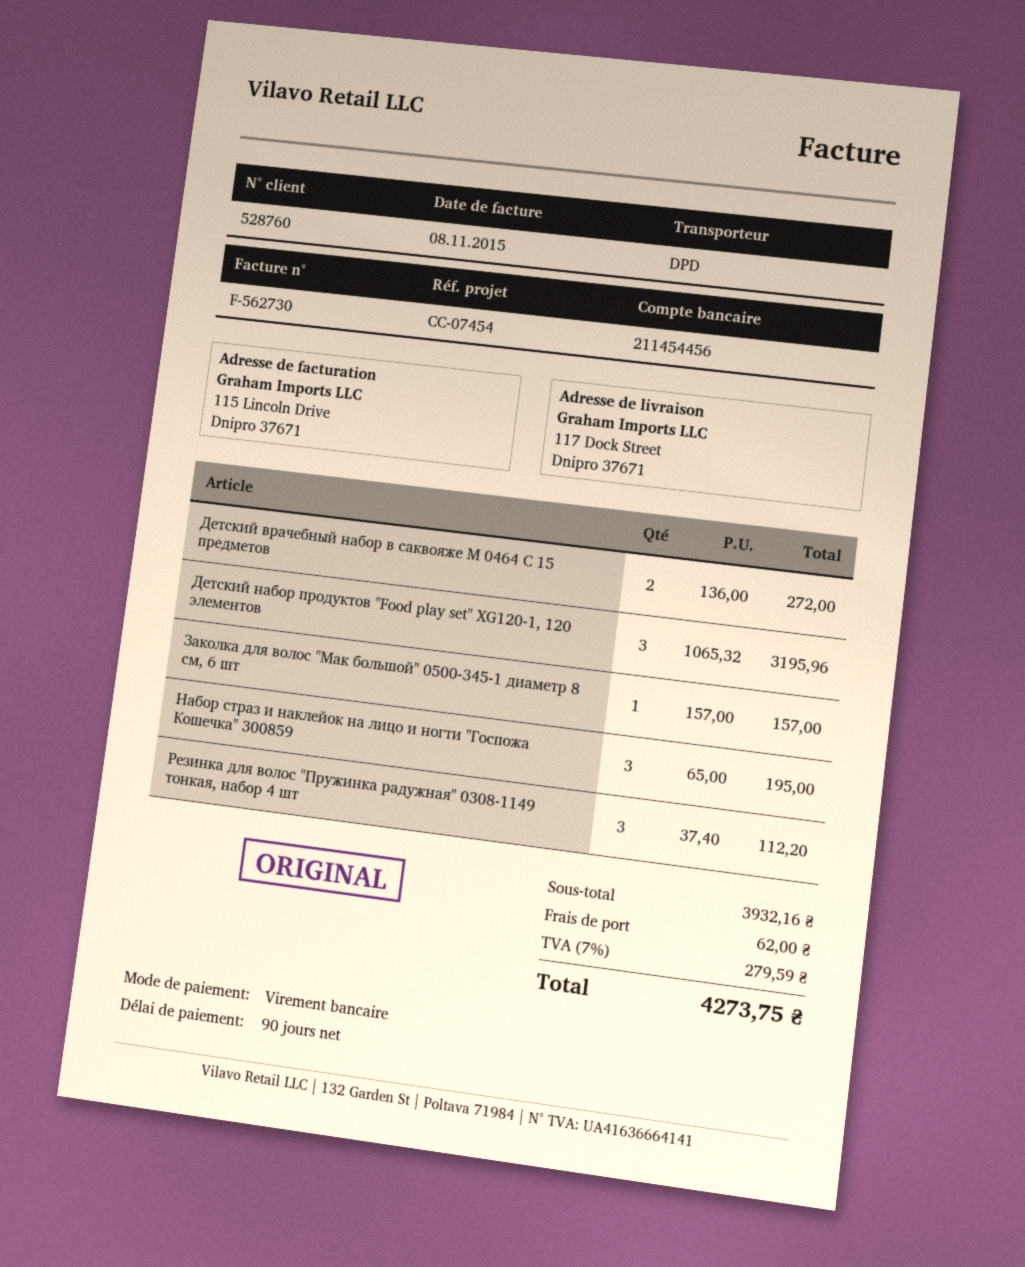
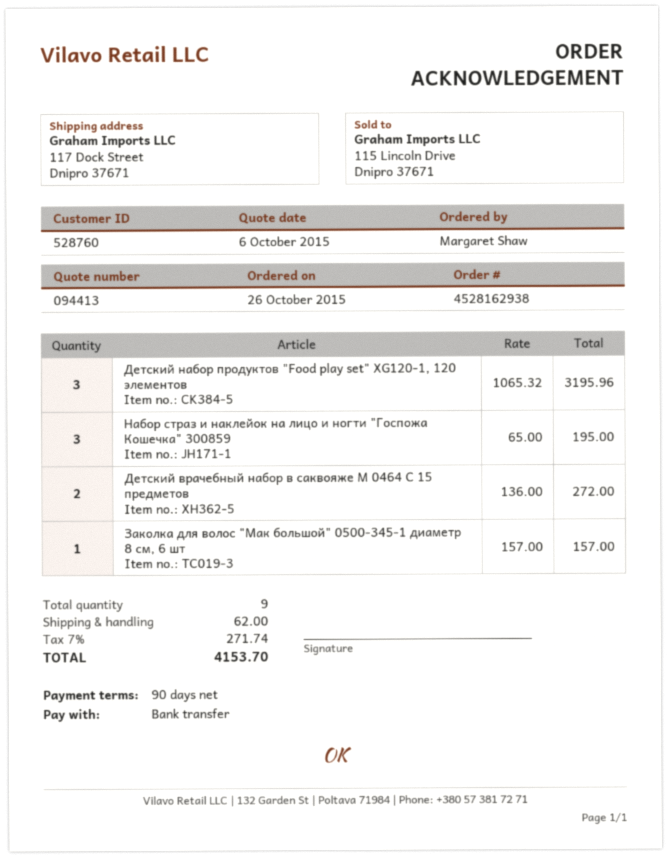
Резинка для волос "Пружинка радужная" 0308-1149 тонкая, набор 4 шт: 3 x 37.40 = 112.20 -> none
tax: 7% = 279.59 -> 7% = 271.74
total: 4273.75 -> 4153.70

